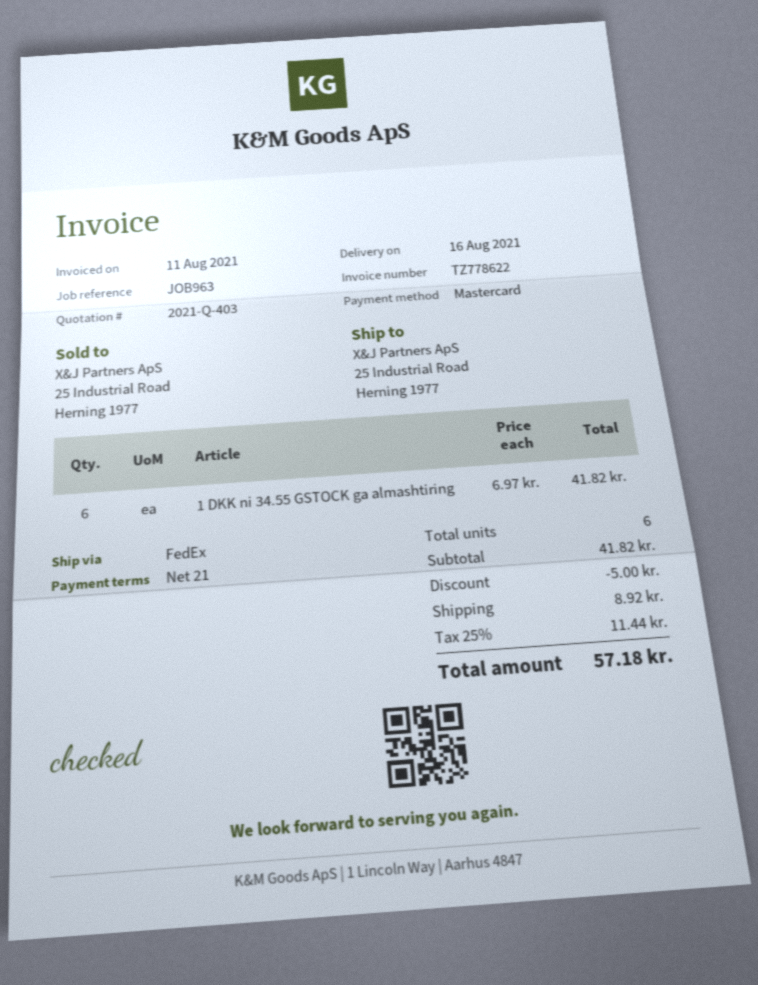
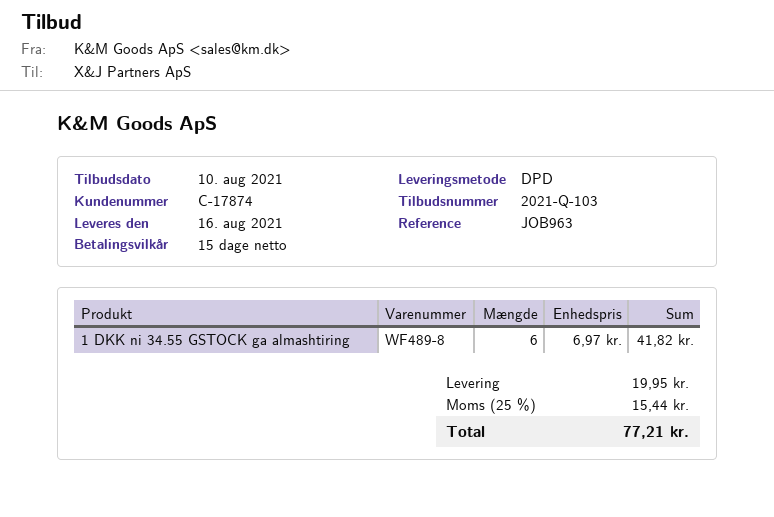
quote number: 2021-Q-403 -> 2021-Q-103
payment terms: 21 days -> 15 days
shipping method: FedEx -> DPD
discount: 5.00 -> none
shipping: 8.92 -> 19.95
tax: 25% = 11.44 -> 25% = 15.44
total: 57.18 -> 77.21

